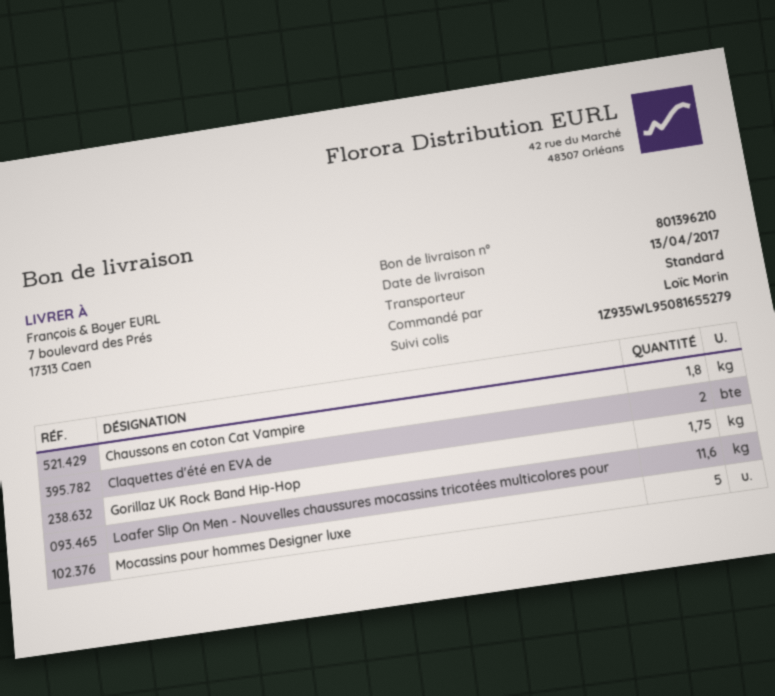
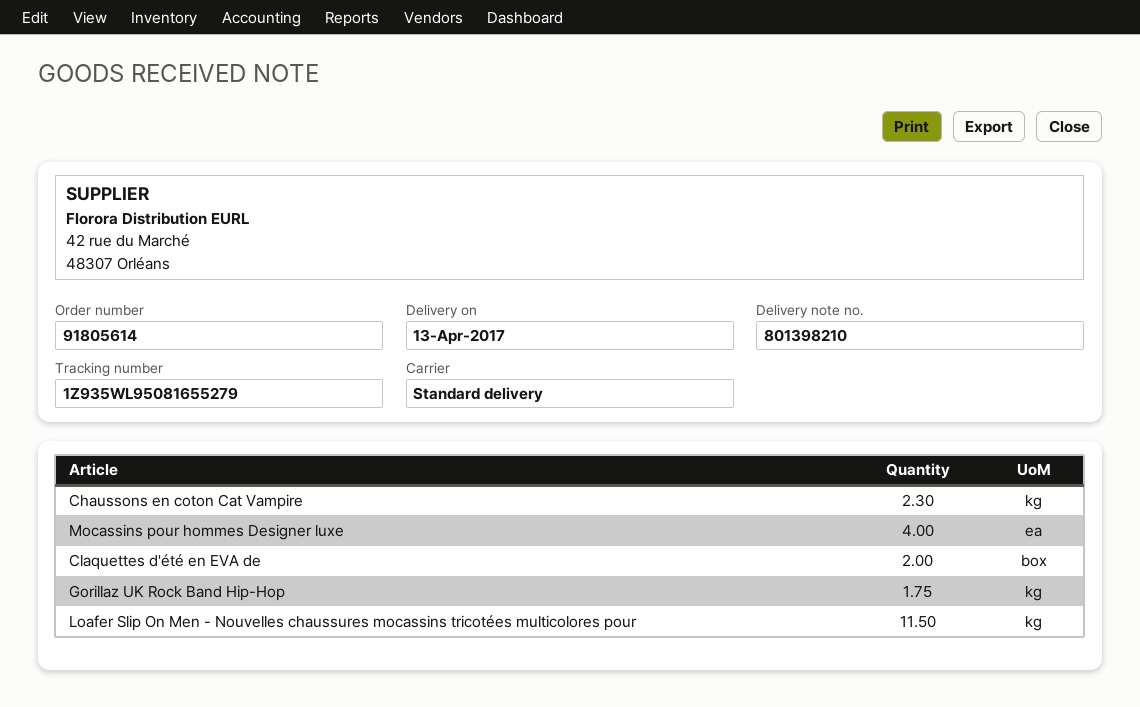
delivery note number: 801396210 -> 801398210
Chaussons en coton Cat Vampire: 1.8 -> 2.3
Loafer Slip On Men - Nouvelles chaussures mocassins tricotées multicolores pour: 11.6 -> 11.5
Mocassins pour hommes Designer luxe: 5 -> 4

